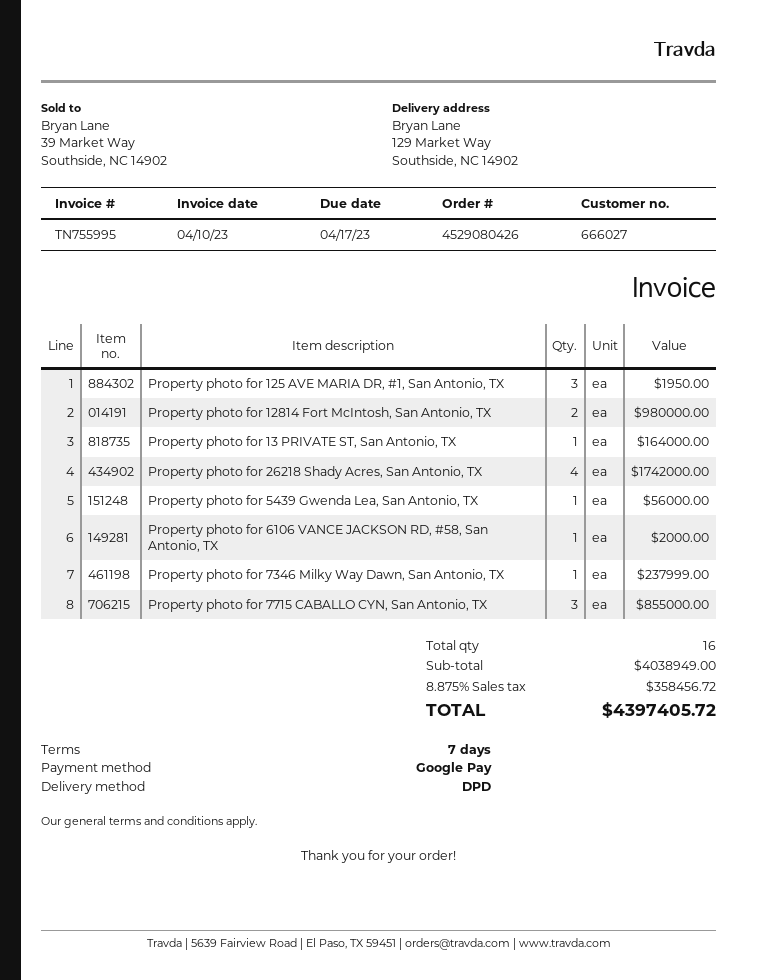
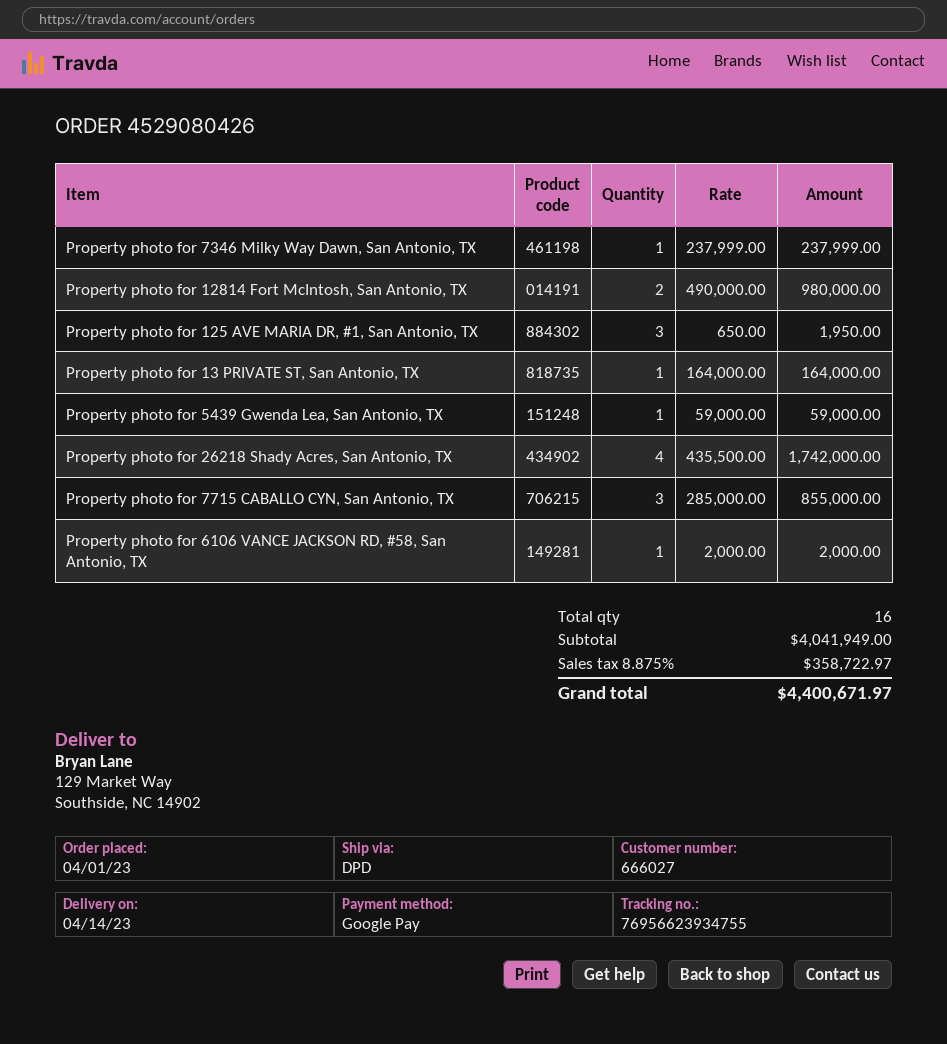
Property photo for 5439 Gwenda Lea, San Antonio, TX: 1 for 56000.00 -> 1 for 59000.00
subtotal: 4038949.00 -> 4041949.00
tax: 8.875% = 358456.72 -> 8.875% = 358722.97
total: 4397405.72 -> 4400671.97

